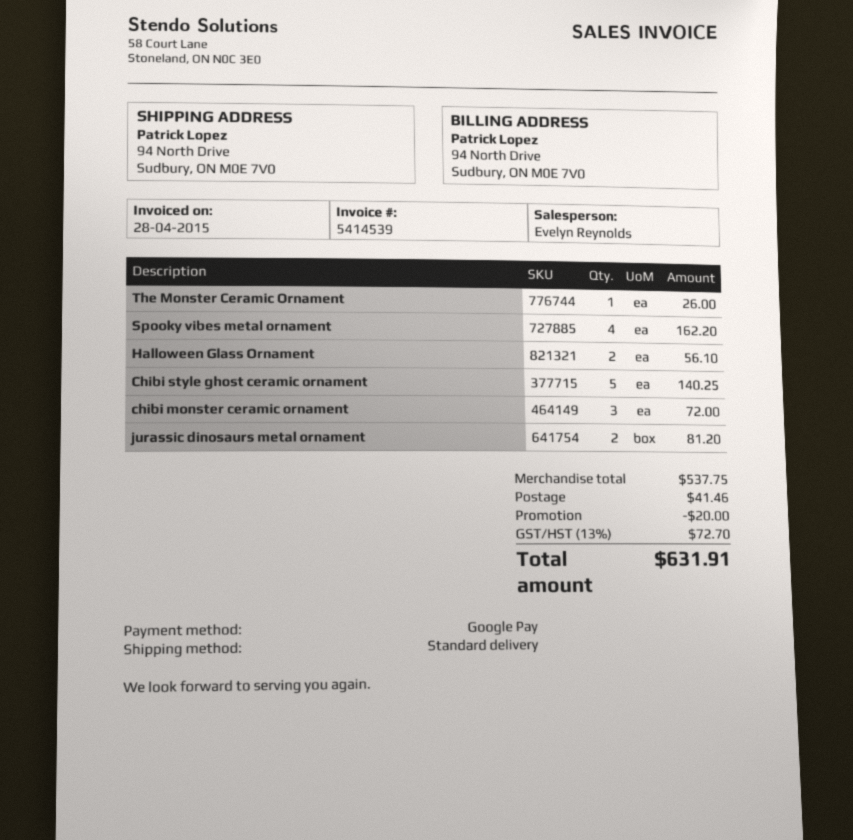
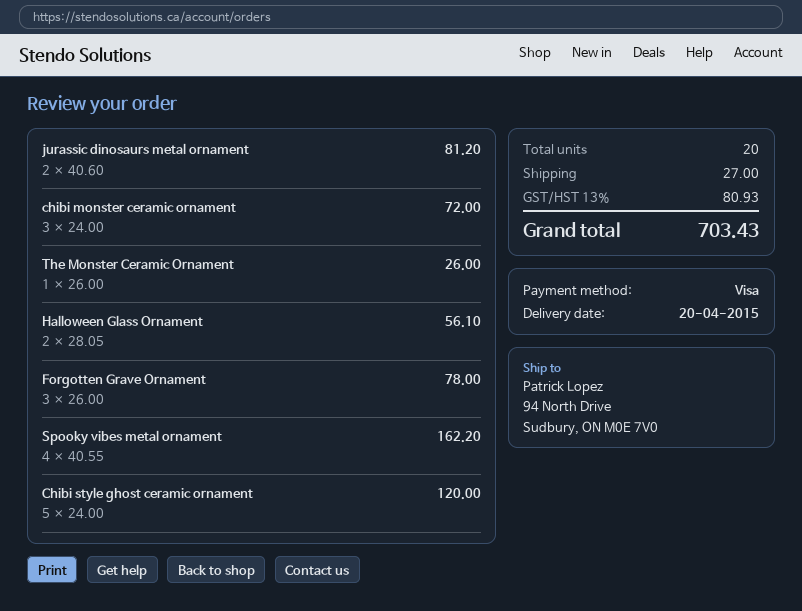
payment method: Google Pay -> Visa
Chibi style ghost ceramic ornament: 5 for 140.25 -> 5 for 120.00
Forgotten Grave Ornament: none -> 3 for 78.00
discount: 20.00 -> none
shipping: 41.46 -> 27.00
tax: 13% = 72.70 -> 13% = 80.93
total: 631.91 -> 703.43

